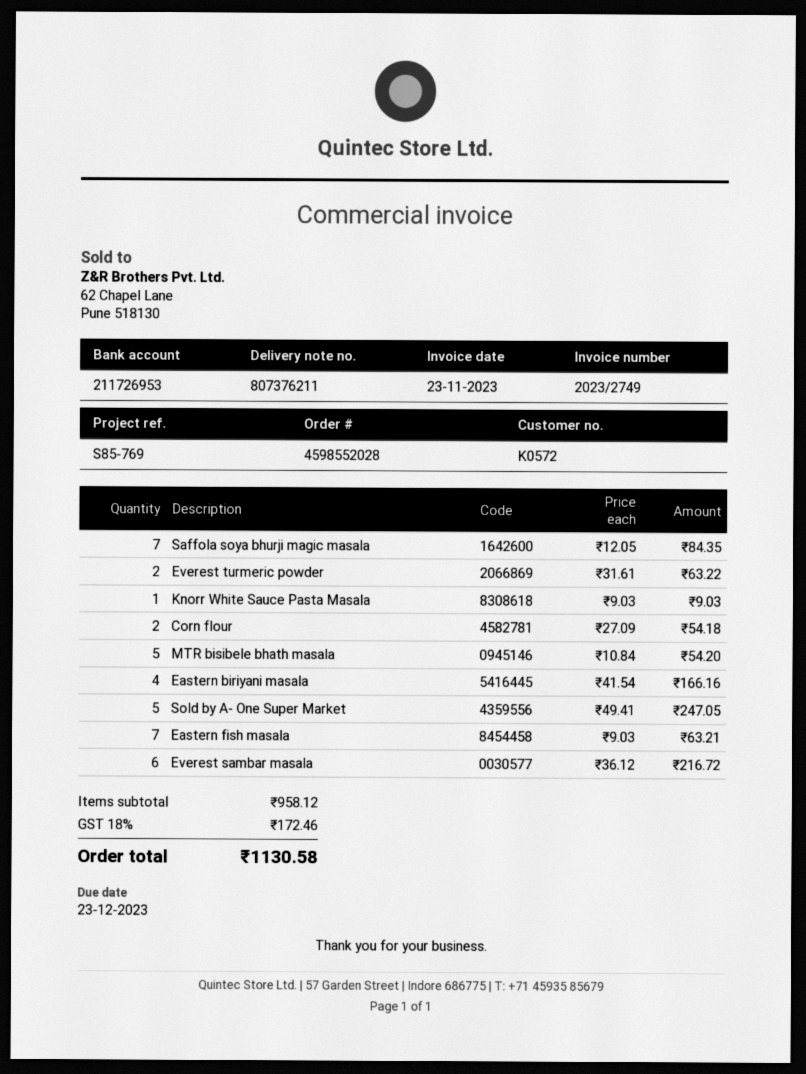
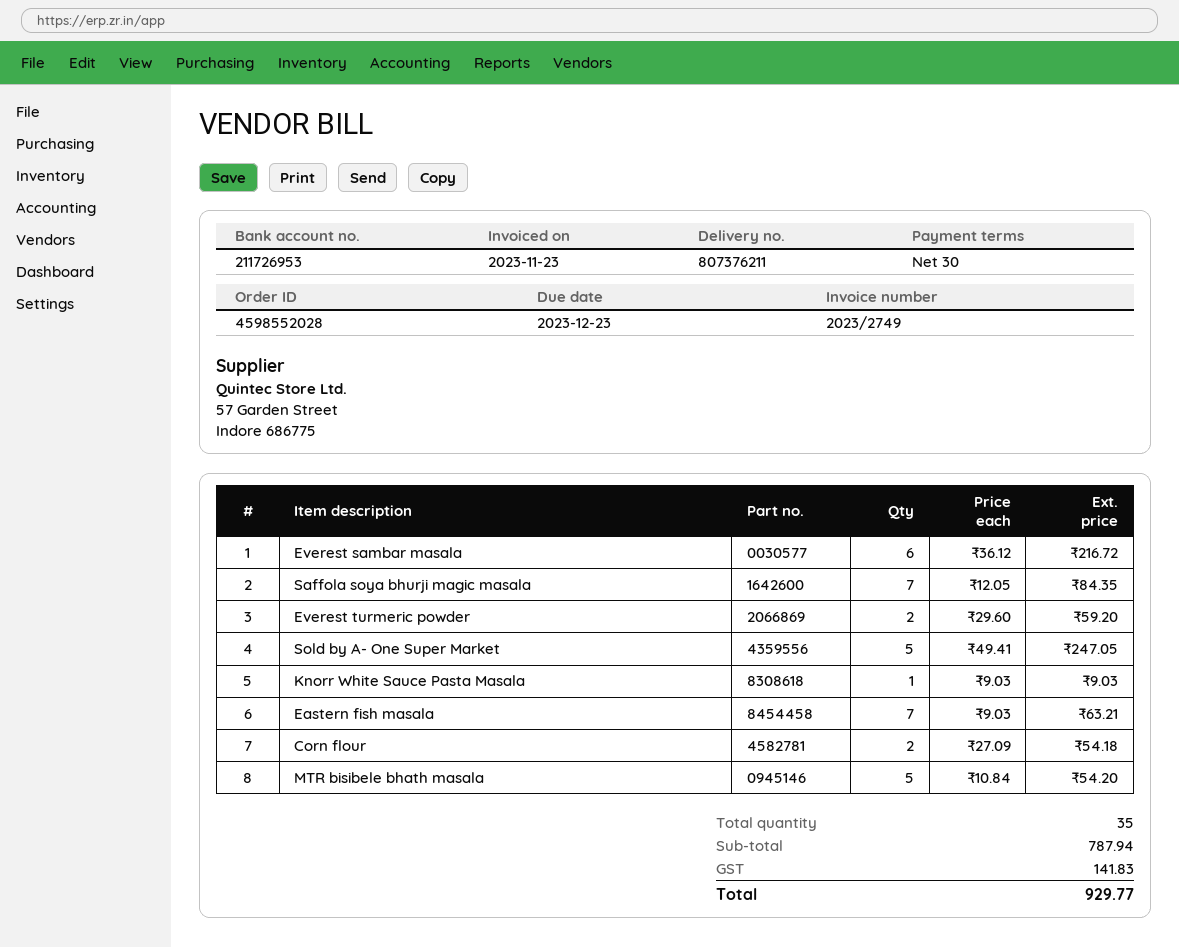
Everest turmeric powder: 2 x 31.61 = 63.22 -> 2 x 29.60 = 59.20
Eastern biriyani masala: 4 x 41.54 = 166.16 -> none
subtotal: 958.12 -> 787.94
tax: 172.46 -> 141.83
total: 1130.58 -> 929.77

